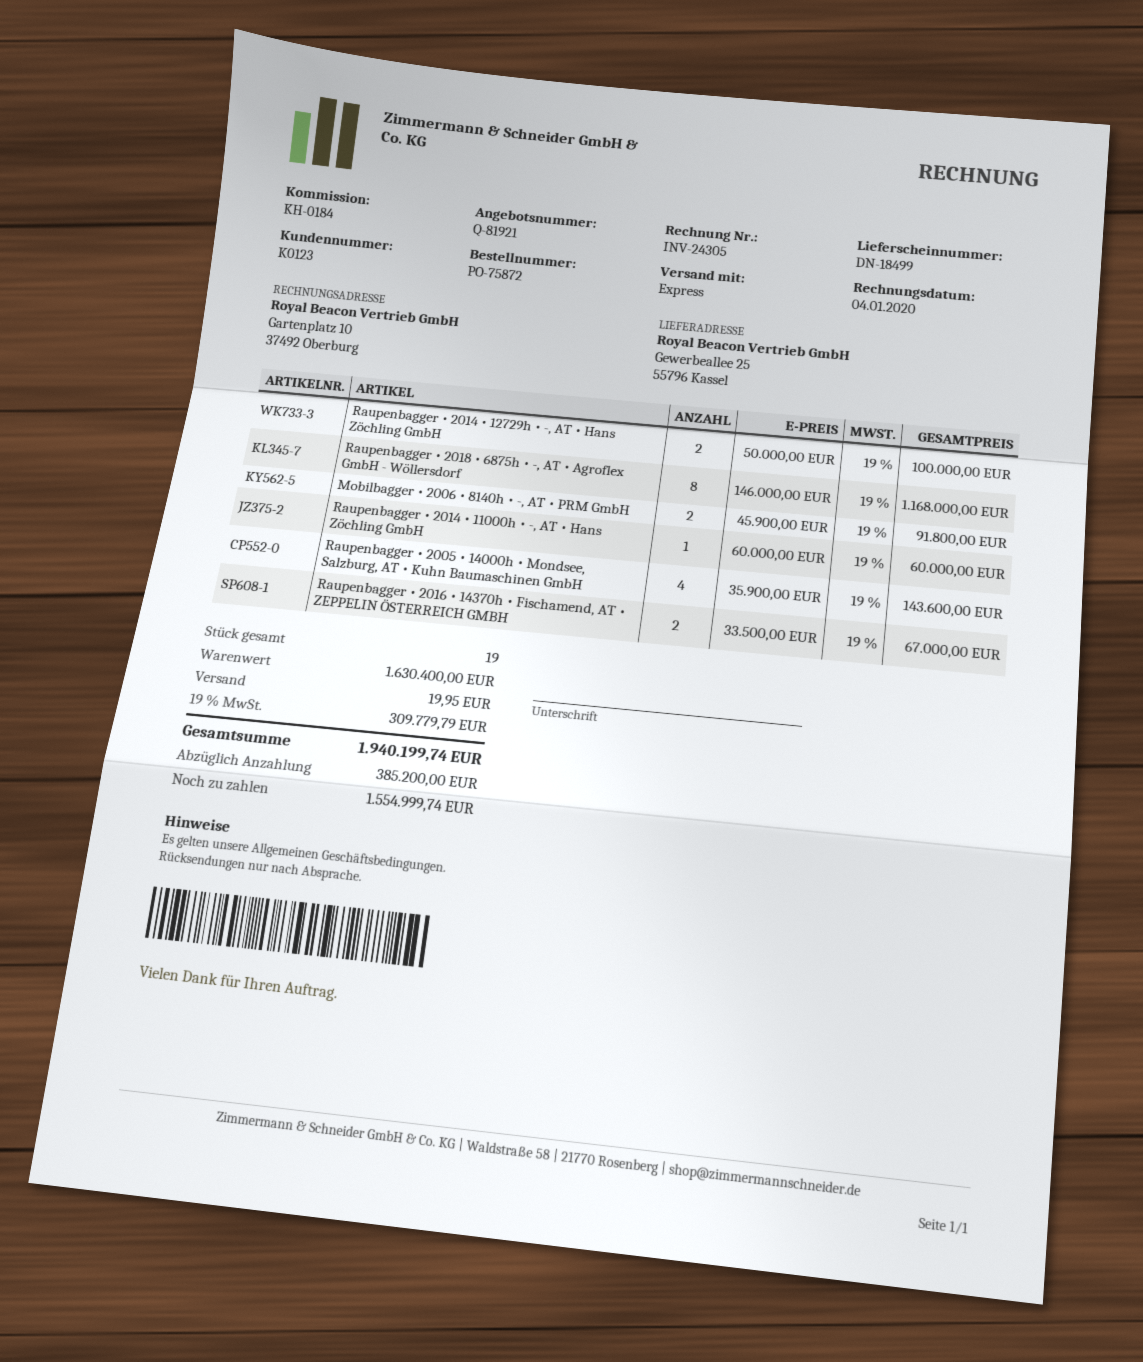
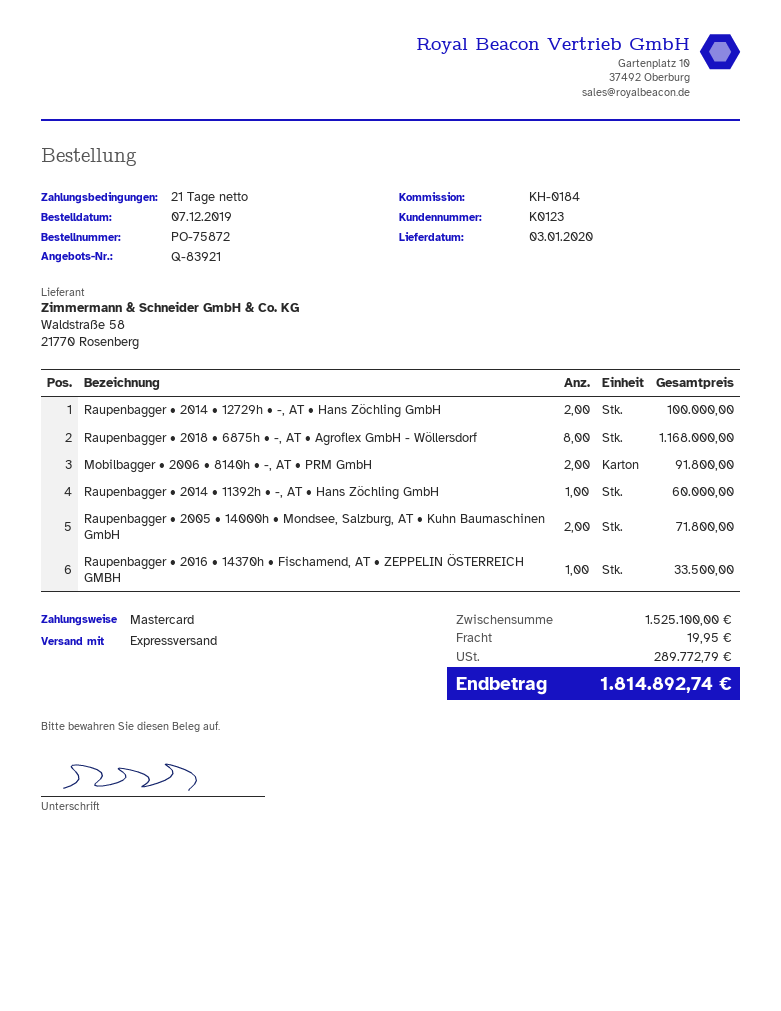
quote number: Q-81921 -> Q-83921
Raupenbagger • 2014 • 11000h • -, AT • Hans Zöchling GmbH: 1 for 60000.00 -> none
Raupenbagger • 2005 • 14000h • Mondsee, Salzburg, AT • Kuhn Baumaschinen GmbH: 4 for 143600.00 -> 2 for 71800.00
Raupenbagger • 2016 • 14370h • Fischamend, AT • ZEPPELIN ÖSTERREICH GMBH: 2 for 67000.00 -> 1 for 33500.00
Raupenbagger • 2014 • 11392h • -, AT • Hans Zöchling GmbH: none -> 1 for 60000.00
subtotal: 1630400.00 -> 1525100.00
tax: 309779.79 -> 289772.79
total: 1940199.74 -> 1814892.74

